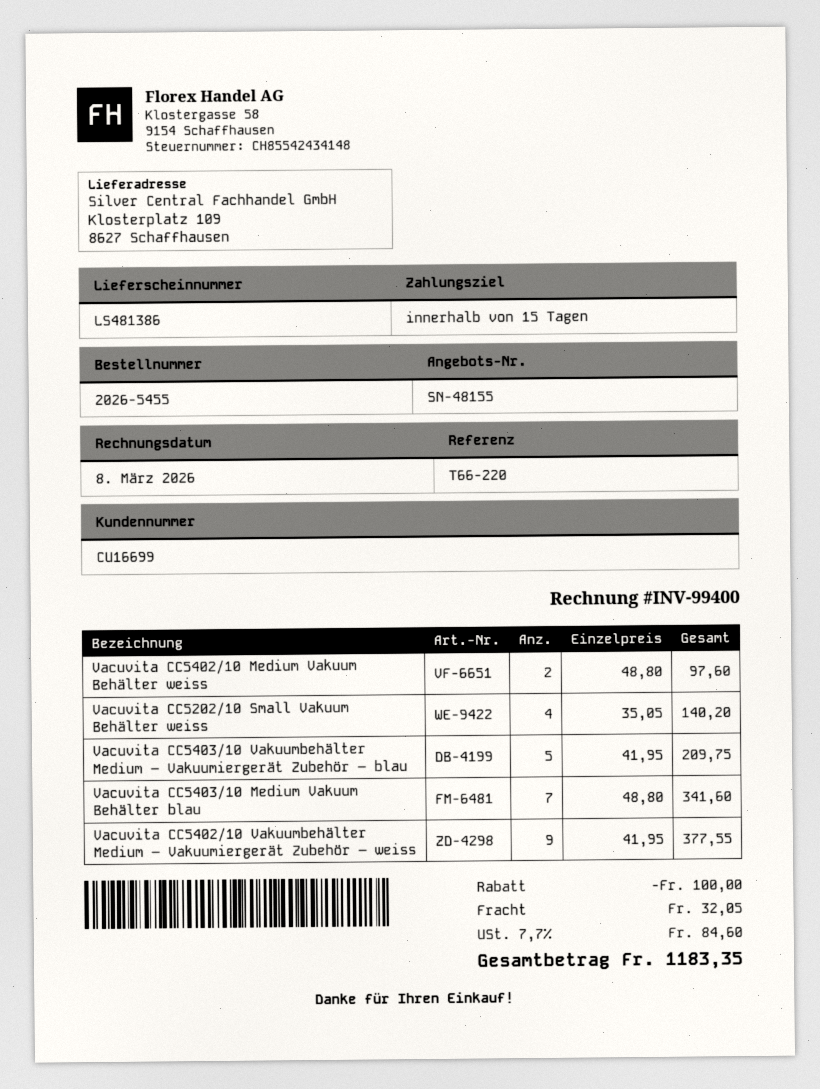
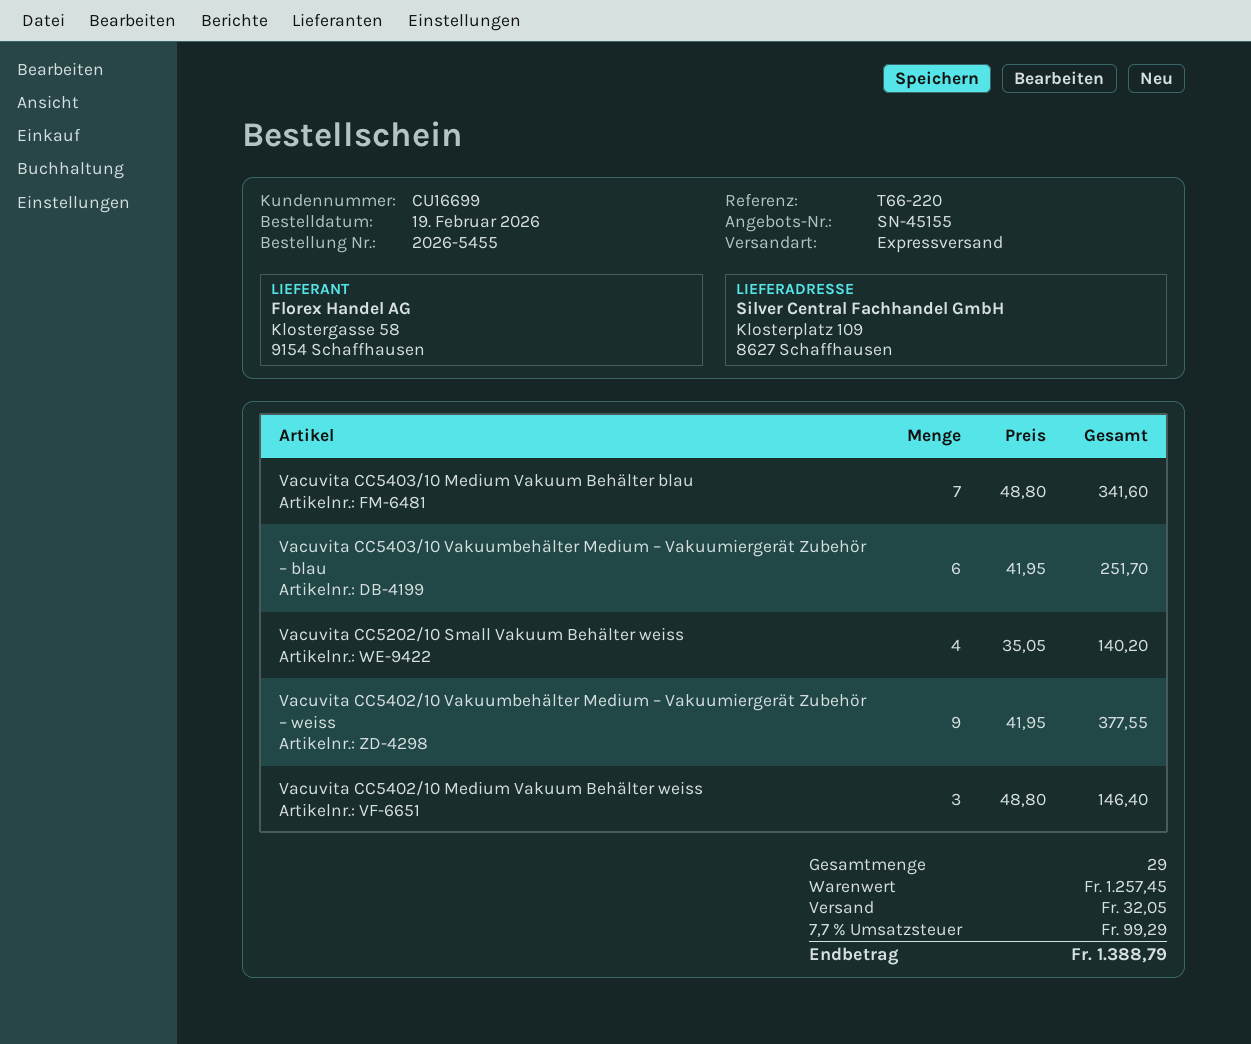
quote number: SN-48155 -> SN-45155
Vacuvita CC5402/10 Medium Vakuum Behälter weiss: 2 x 48.80 = 97.60 -> 3 x 48.80 = 146.40
Vacuvita CC5403/10 Vakuumbehälter Medium – Vakuumiergerät Zubehör – blau: 5 x 41.95 = 209.75 -> 6 x 41.95 = 251.70
discount: 100.00 -> none
tax: 7.7% = 84.60 -> 7.7% = 99.29
total: 1183.35 -> 1388.79

